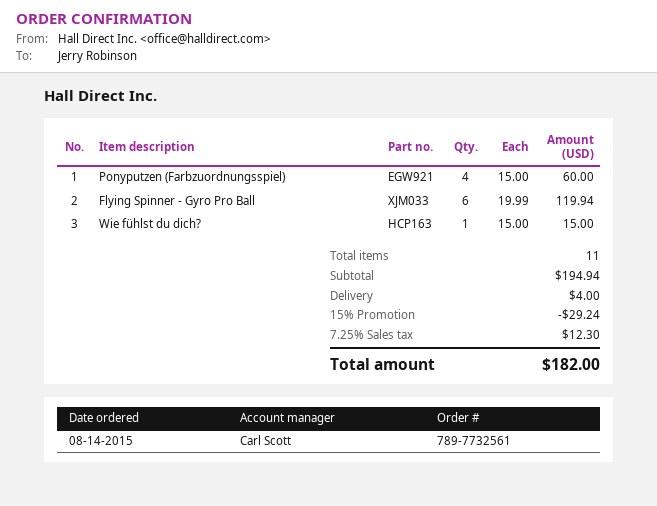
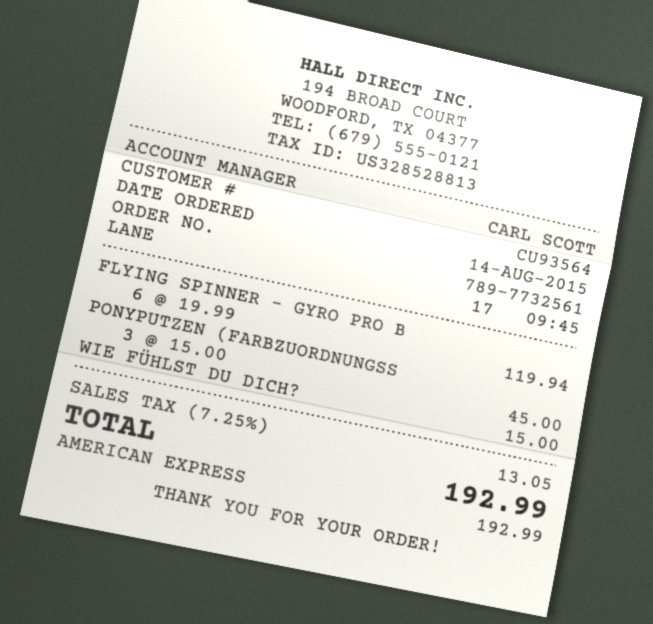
Ponyputzen (Farbzuordnungsspiel): 4 x 15.00 = 60.00 -> 3 x 15.00 = 45.00
discount: 15% = 29.24 -> none
shipping: 4.00 -> none
tax: 7.25% = 12.30 -> 7.25% = 13.05
total: 182.00 -> 192.99

